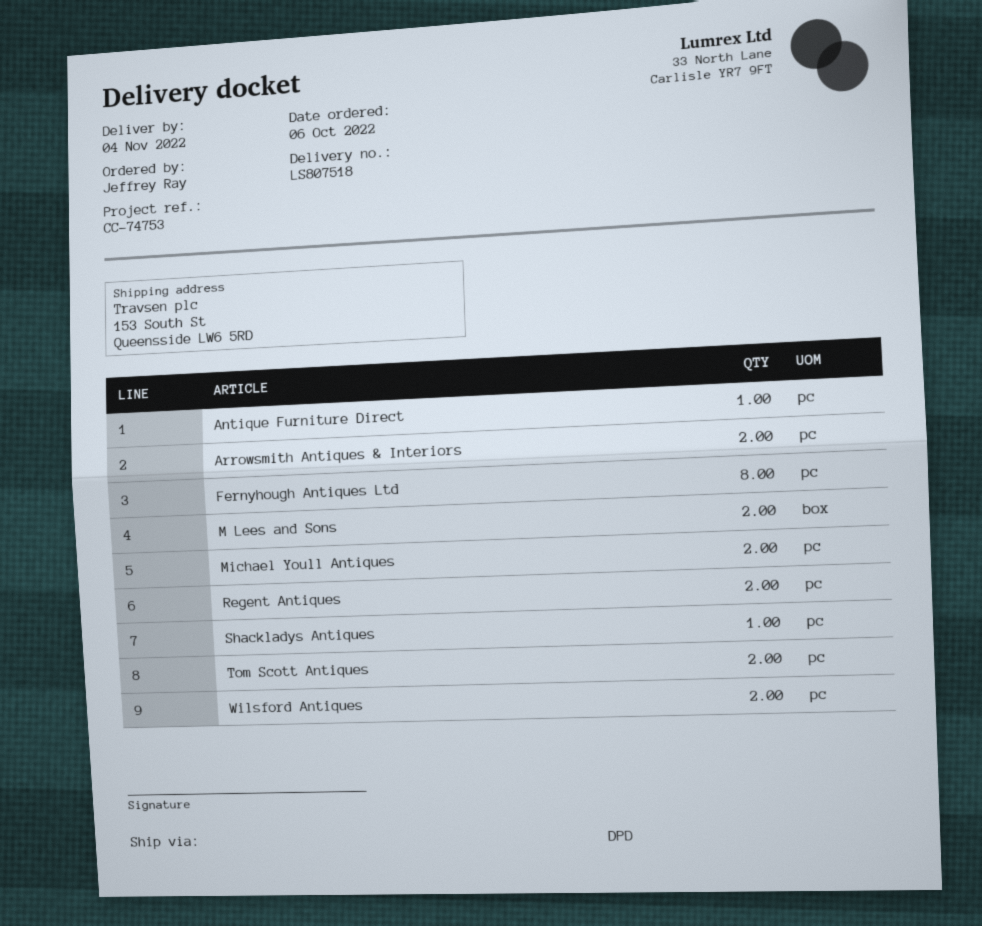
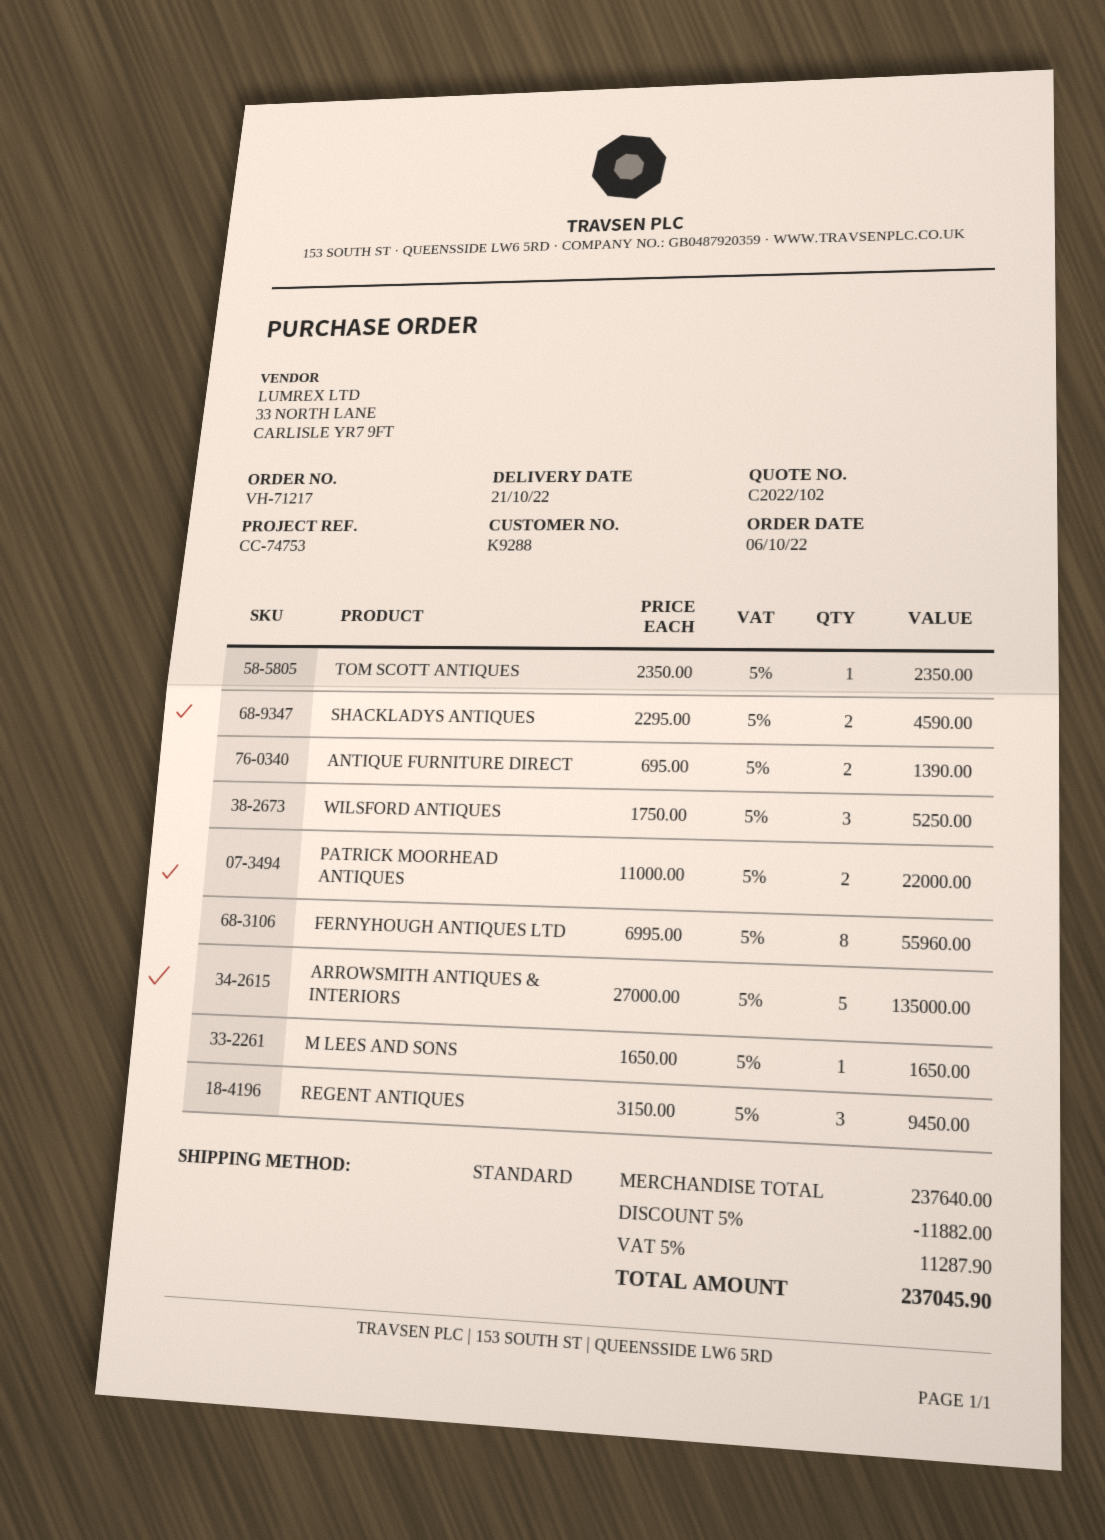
delivery date: 2022-11-04 -> 2022-10-21
shipping method: DPD -> standard
Antique Furniture Direct: 1 -> 2
Arrowsmith Antiques & Interiors: 2 -> 5
M Lees and Sons: 2 -> 1
Michael Youll Antiques: 2 -> none
Regent Antiques: 2 -> 3
Shackladys Antiques: 1 -> 2
Tom Scott Antiques: 2 -> 1
Wilsford Antiques: 2 -> 3
PATRICK MOORHEAD ANTIQUES: none -> 2

